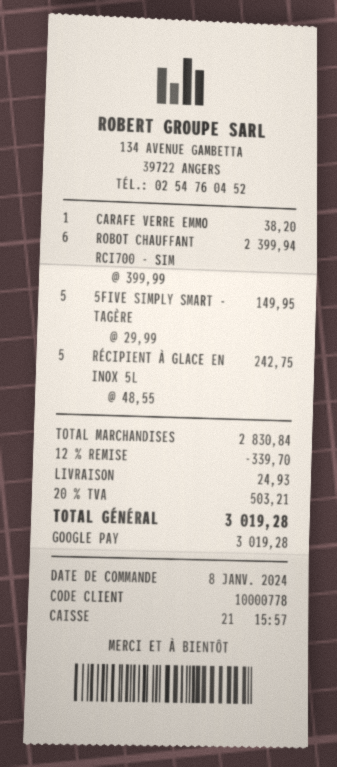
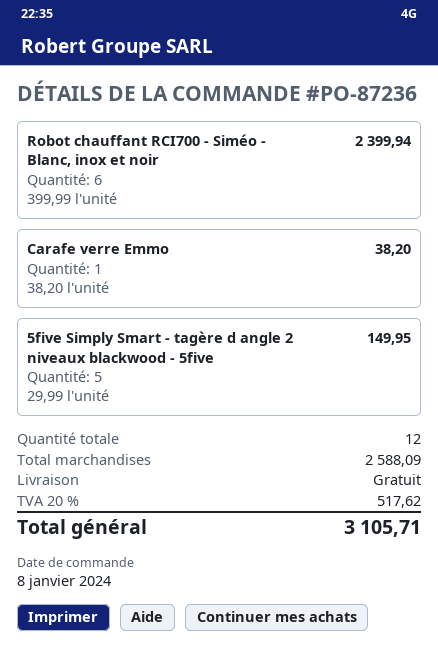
RÉCIPIENT À GLACE EN INOX 5L: 5 x 48.55 = 242.75 -> none
subtotal: 2830.84 -> 2588.09
discount: 12% = 339.70 -> none
shipping: 24.93 -> 0.00
tax: 20% = 503.21 -> 20% = 517.62
total: 3019.28 -> 3105.71

